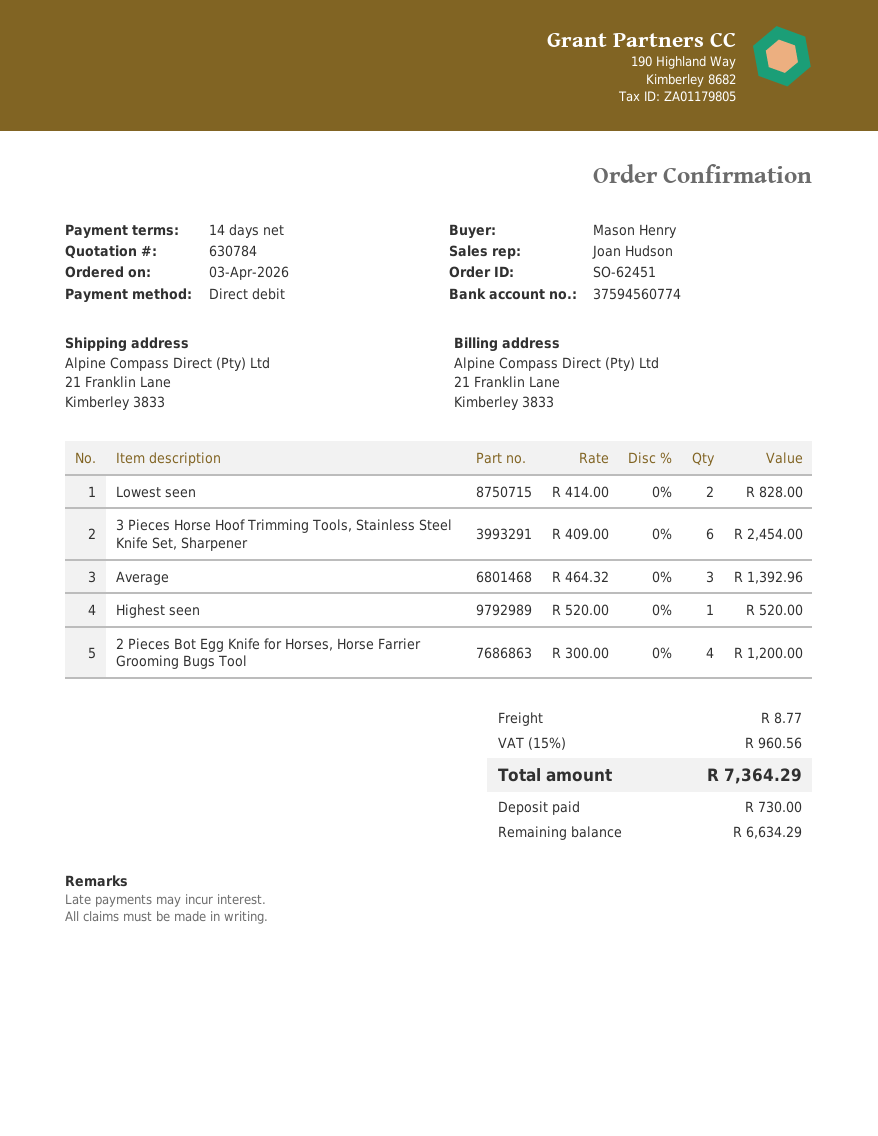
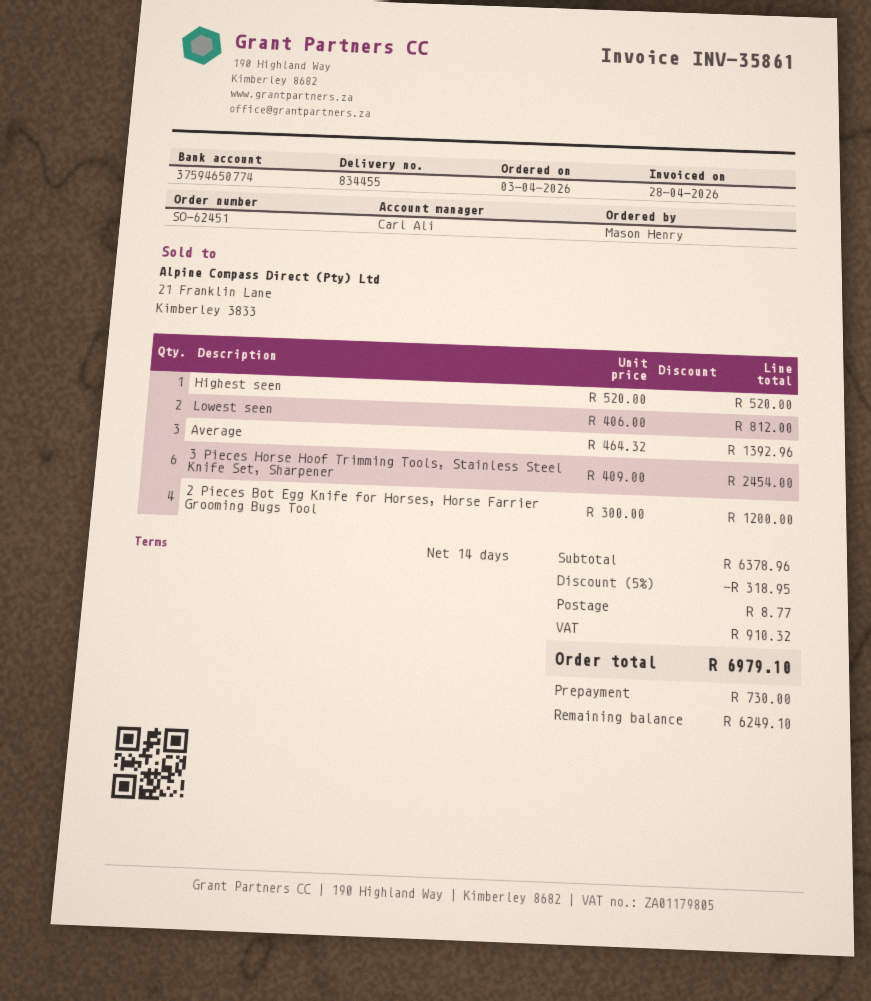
sales rep: Joan Hudson -> Carl Ali
bank account: 37594560774 -> 37594650774
Lowest seen: 2 x 414.00 = 828.00 -> 2 x 406.00 = 812.00
discount: none -> 5% = 318.95
tax: 960.56 -> 910.32
total: 7364.29 -> 6979.10
balance: 6634.29 -> 6249.10

